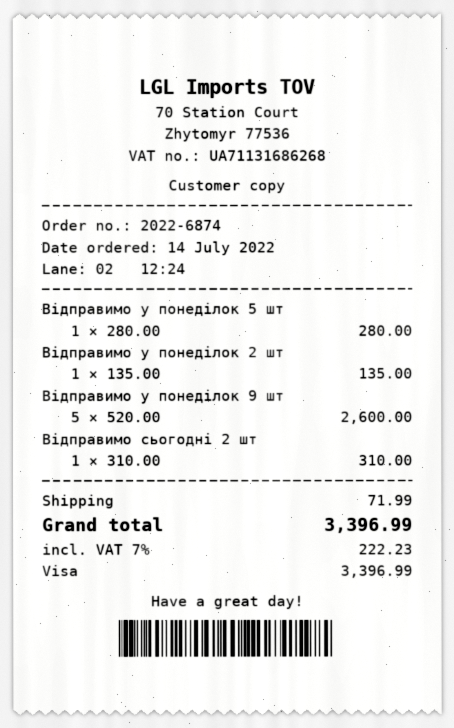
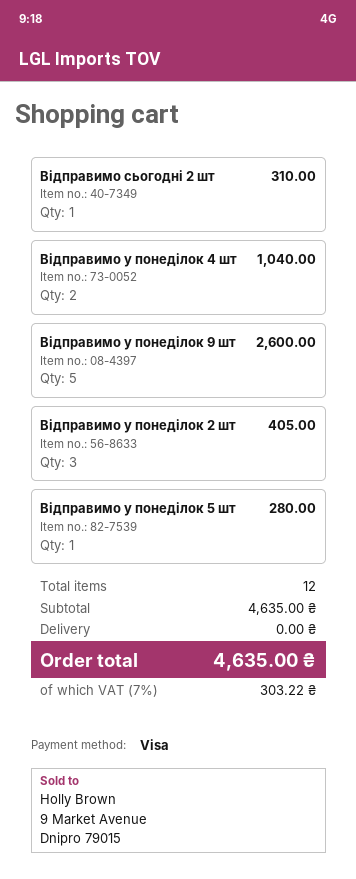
Відправимо у понеділок 2 шт: 1 for 135.00 -> 3 for 405.00
Відправимо у понеділок 4 шт: none -> 2 for 1040.00
shipping: 71.99 -> 0.00
tax: 7% = 222.23 -> 7% = 303.22
total: 3396.99 -> 4635.00

